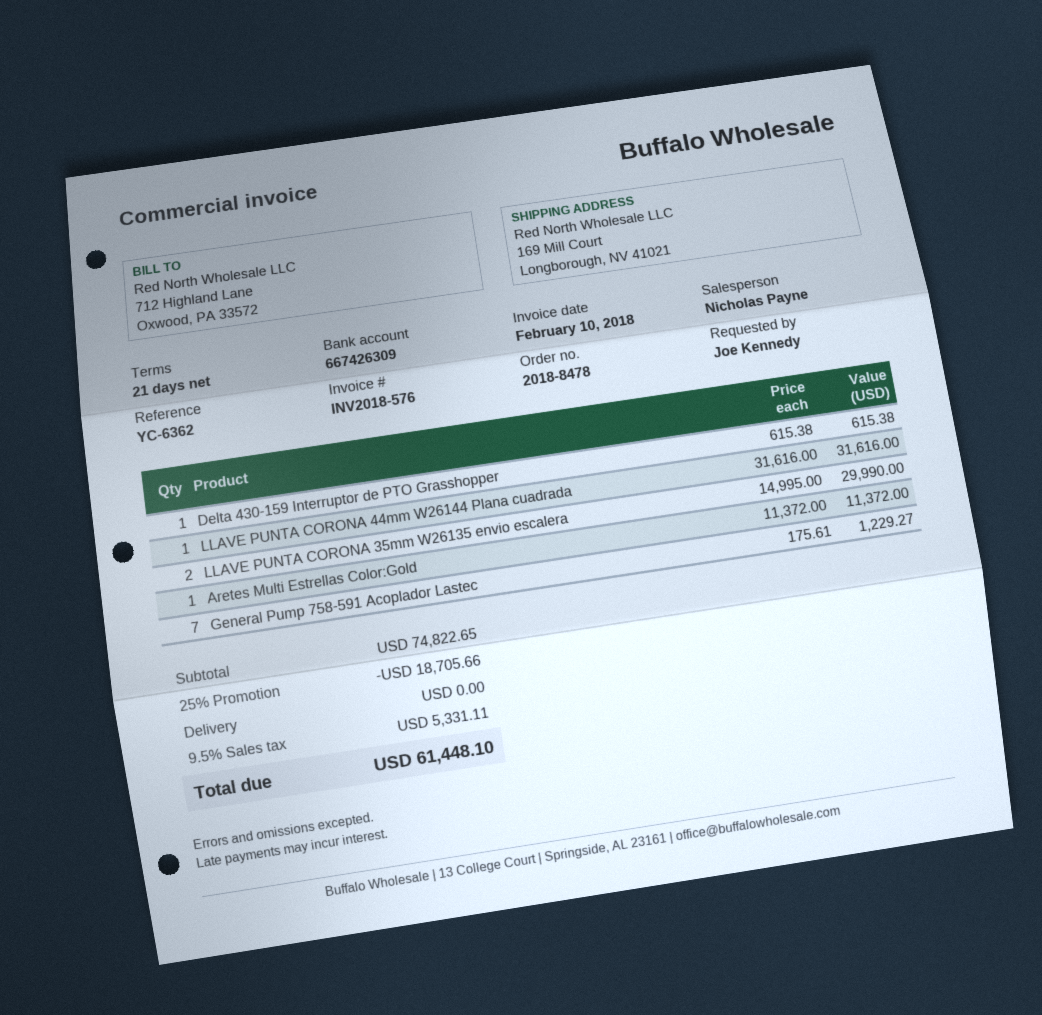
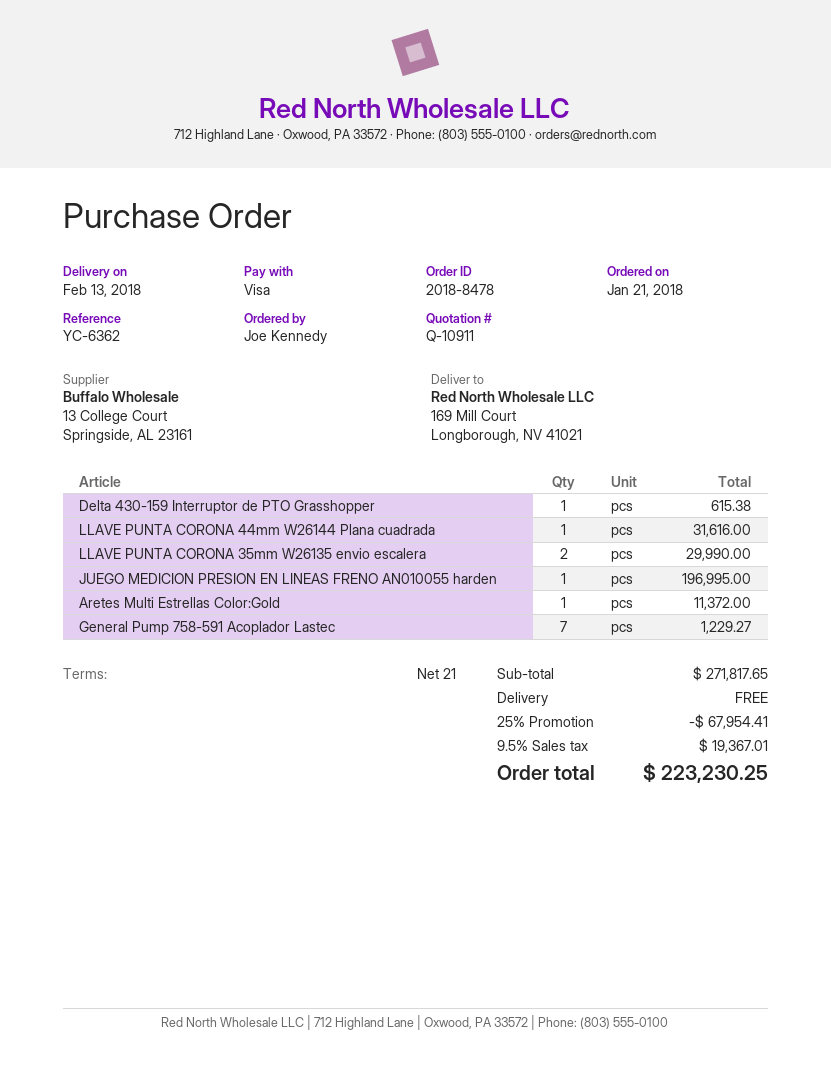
JUEGO MEDICION PRESION EN LINEAS FRENO AN010055 harden: none -> 1 for 196995.00
subtotal: 74822.65 -> 271817.65
discount: 25% = 18705.66 -> 25% = 67954.41
tax: 9.5% = 5331.11 -> 9.5% = 19367.01
total: 61448.10 -> 223230.25

